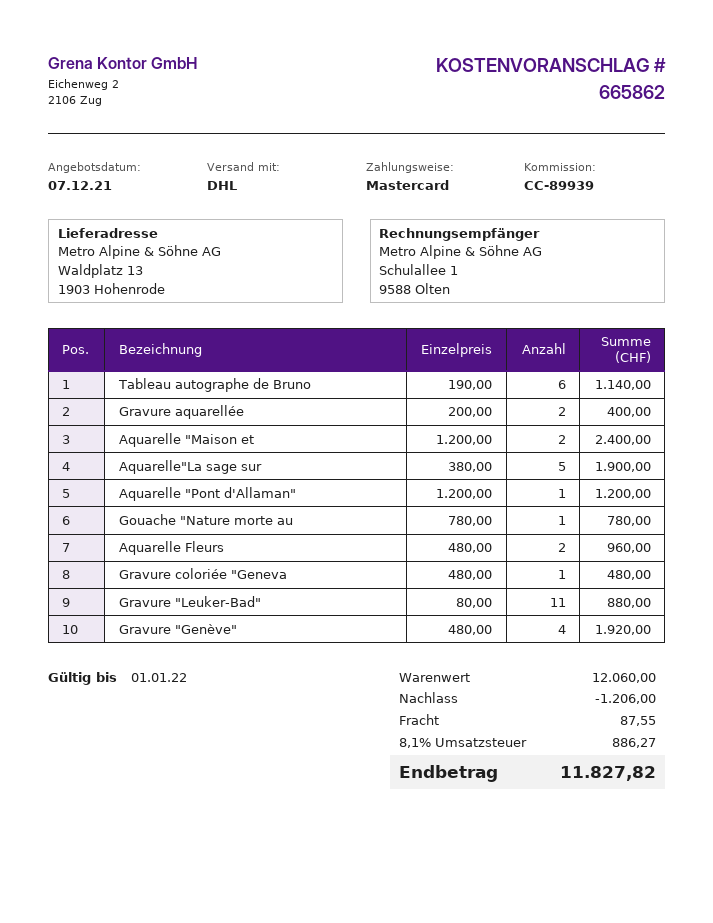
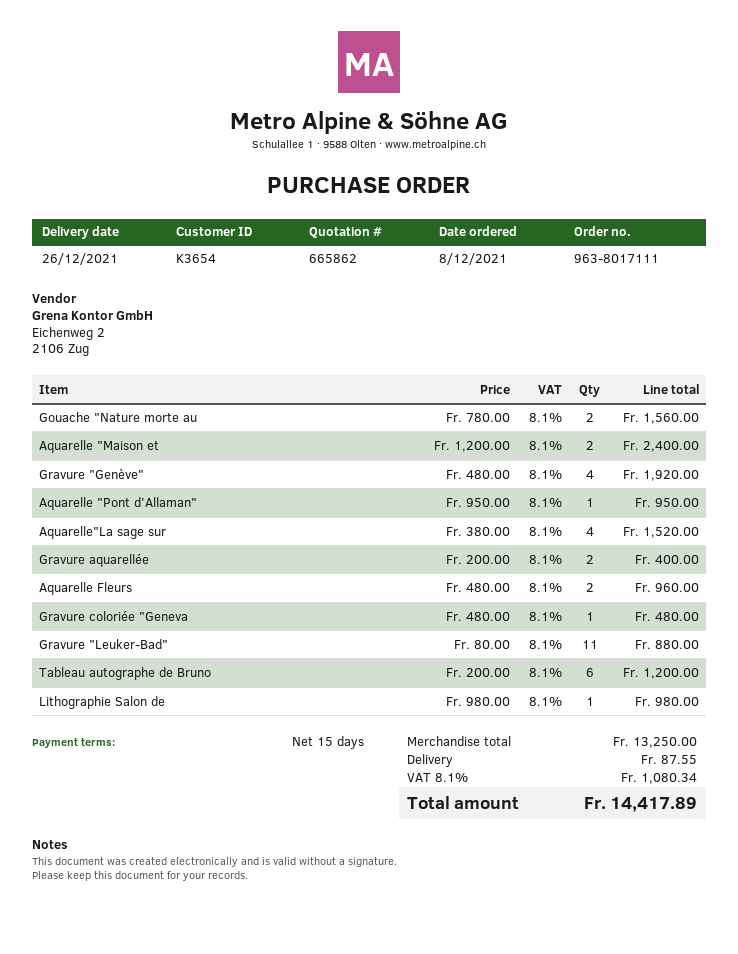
Tableau autographe de Bruno: 6 x 190.00 = 1140.00 -> 6 x 200.00 = 1200.00
Aquarelle"La sage sur: 5 x 380.00 = 1900.00 -> 4 x 380.00 = 1520.00
Aquarelle "Pont d'Allaman": 1 x 1200.00 = 1200.00 -> 1 x 950.00 = 950.00
Gouache "Nature morte au: 1 x 780.00 = 780.00 -> 2 x 780.00 = 1560.00
Lithographie Salon de: none -> 1 x 980.00 = 980.00
subtotal: 12060.00 -> 13250.00
discount: 1206.00 -> none
tax: 8.1% = 886.27 -> 8.1% = 1080.34
total: 11827.82 -> 14417.89

